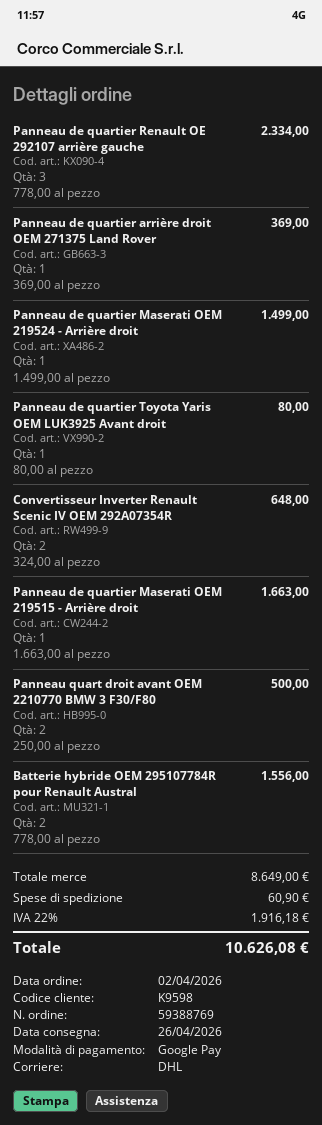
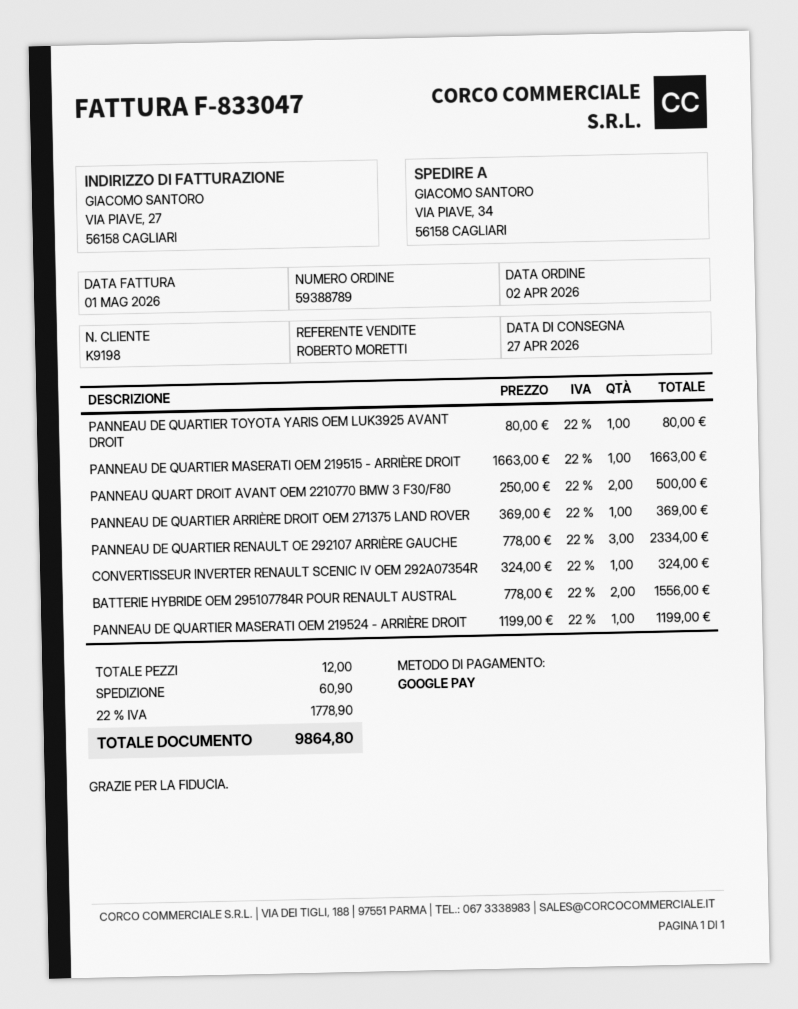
order number: 59388769 -> 59388789
delivery date: 2026-04-26 -> 2026-04-27
customer number: K9598 -> K9198
Panneau de quartier Maserati OEM 219524 - Arrière droit: 1 x 1499.00 = 1499.00 -> 1 x 1199.00 = 1199.00
Convertisseur Inverter Renault Scenic IV OEM 292A07354R: 2 x 324.00 = 648.00 -> 1 x 324.00 = 324.00
tax: 22% = 1916.18 -> 22% = 1778.90
total: 10626.08 -> 9864.80

